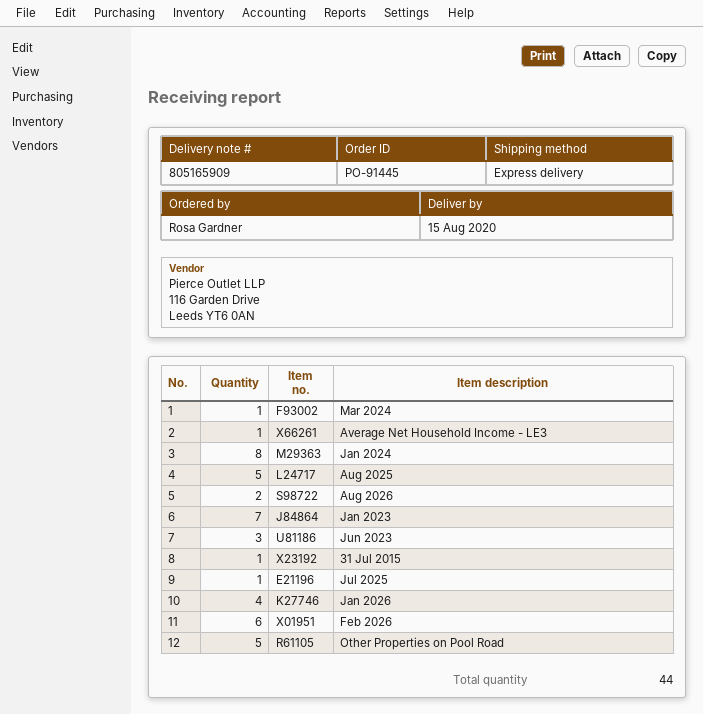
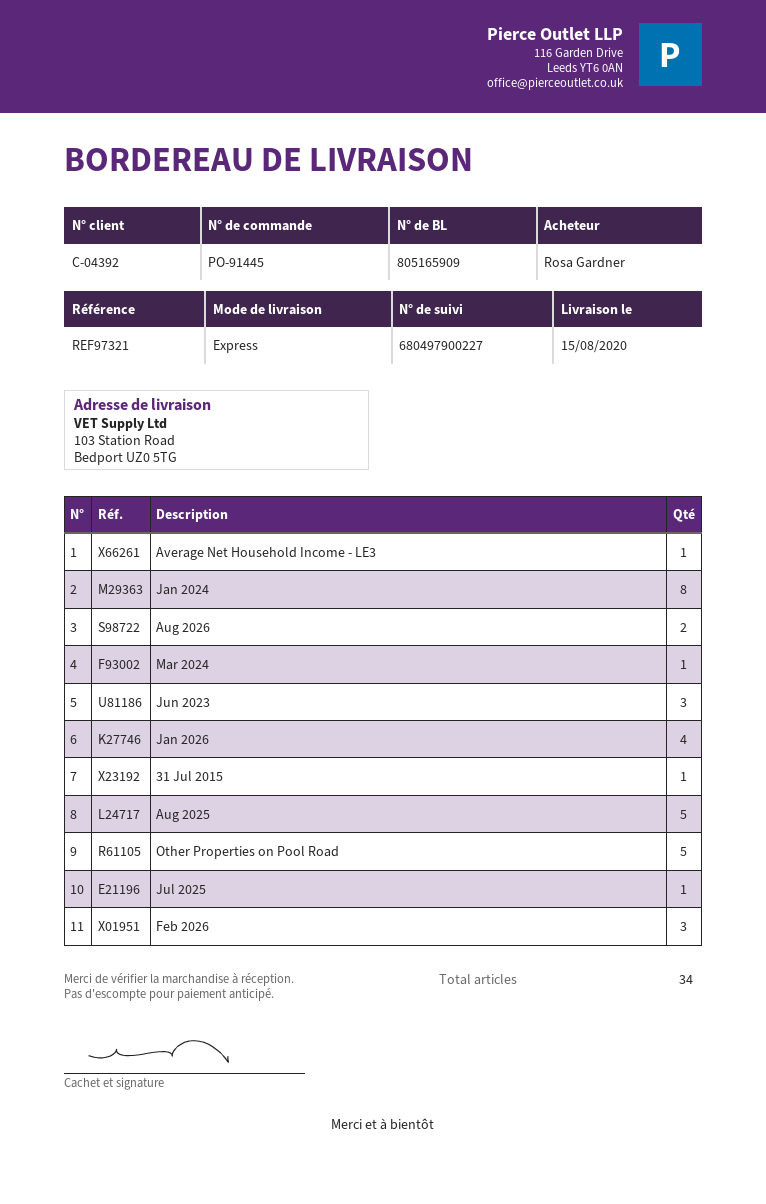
Jan 2023: 7 -> none
Feb 2026: 6 -> 3
total quantity: 44 -> 34

